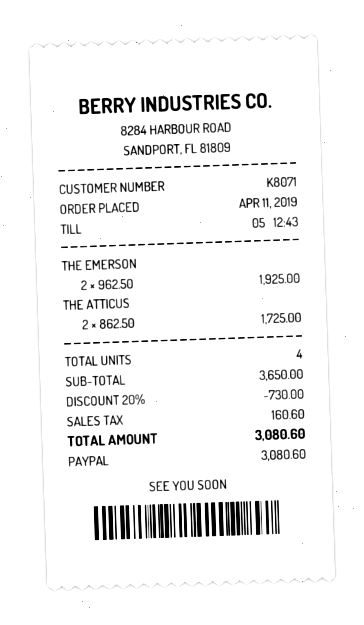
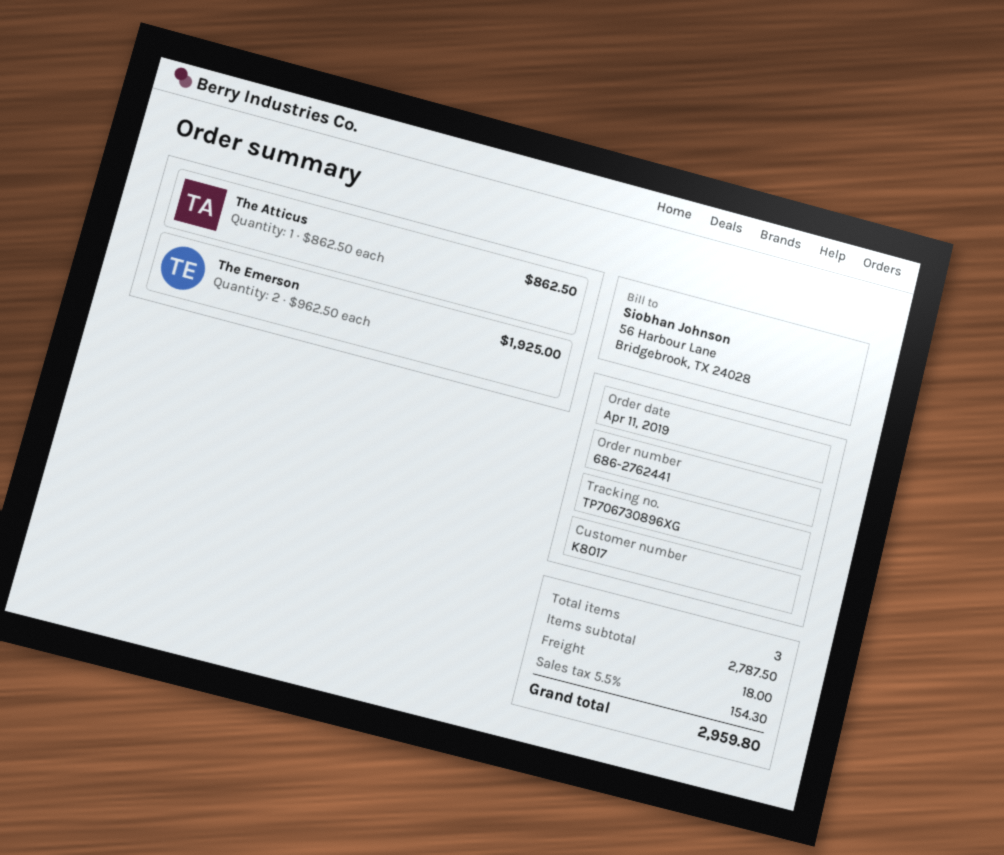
customer number: K8071 -> K8017
THE ATTICUS: 2 x 862.50 = 1725.00 -> 1 x 862.50 = 862.50
total quantity: 4 -> 3
subtotal: 3650.00 -> 2787.50
discount: 20% = 730.00 -> none
shipping: none -> 18.00
tax: 160.60 -> 154.30
total: 3080.60 -> 2959.80

